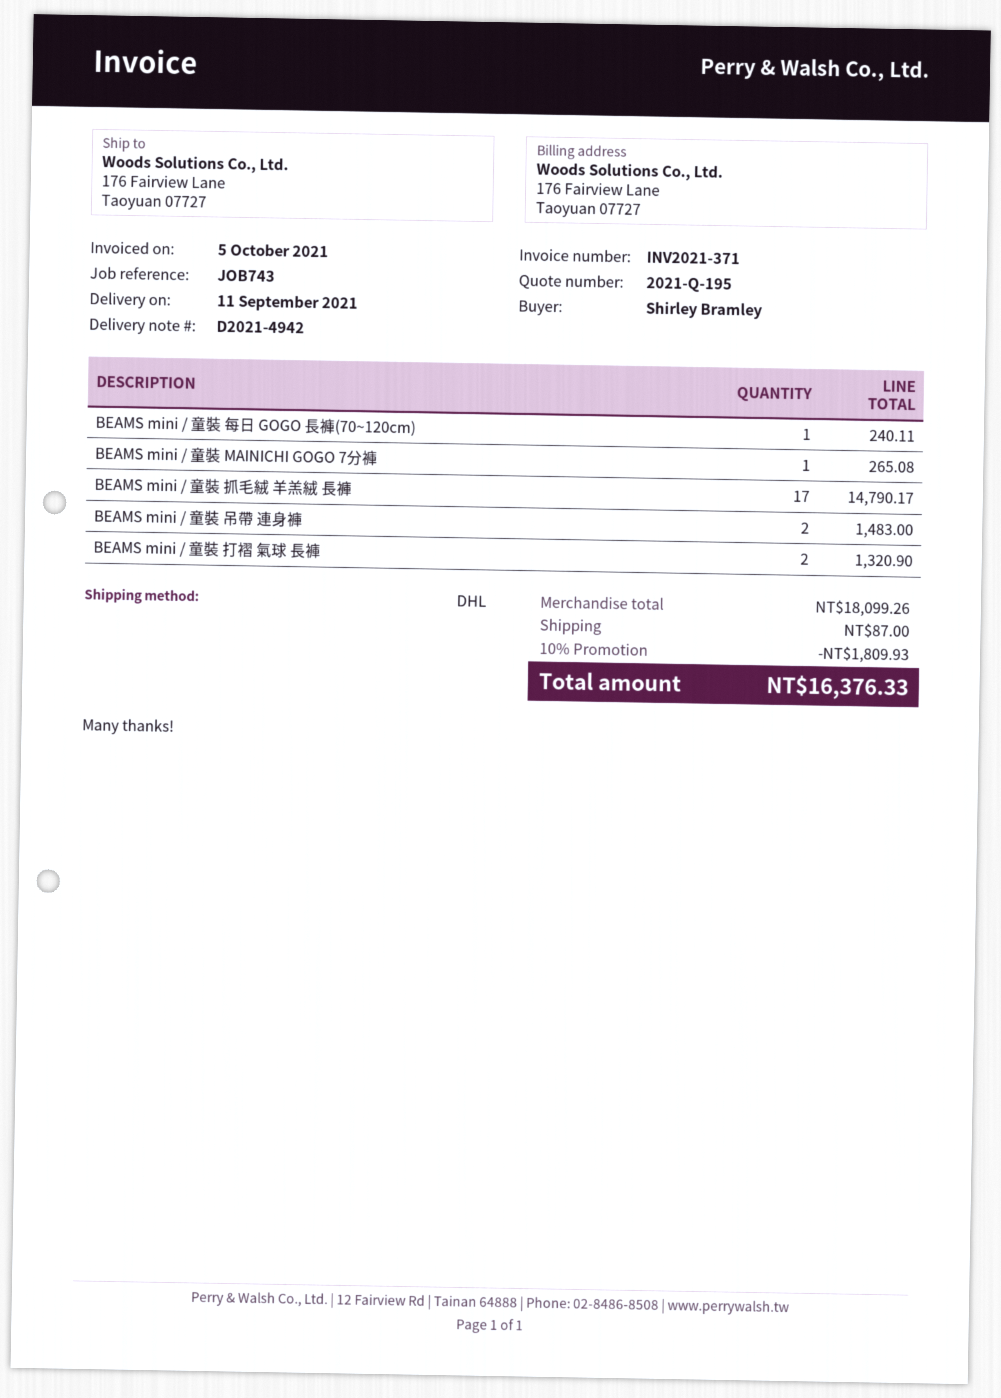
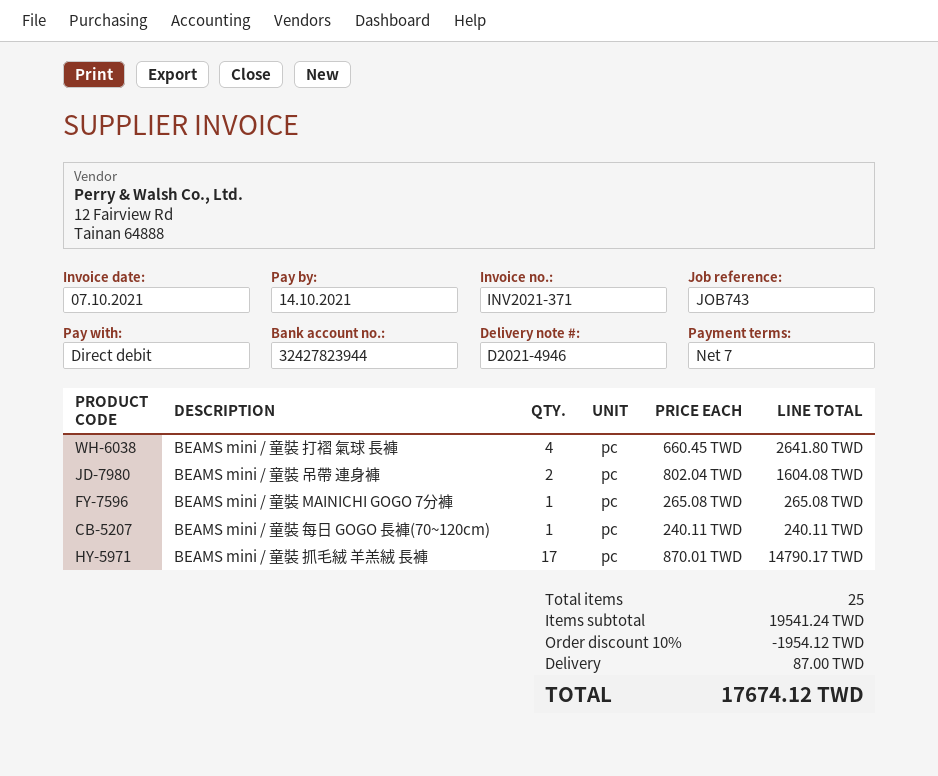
delivery note number: D2021-4942 -> D2021-4946
invoice date: 2021-10-05 -> 2021-10-07
BEAMS mini / 童裝 吊帶 連身褲: 2 for 1483.00 -> 2 for 1604.08
BEAMS mini / 童裝 打褶 氣球 長褲: 2 for 1320.90 -> 4 for 2641.80
subtotal: 18099.26 -> 19541.24
discount: 10% = 1809.93 -> 10% = 1954.12
total: 16376.33 -> 17674.12

